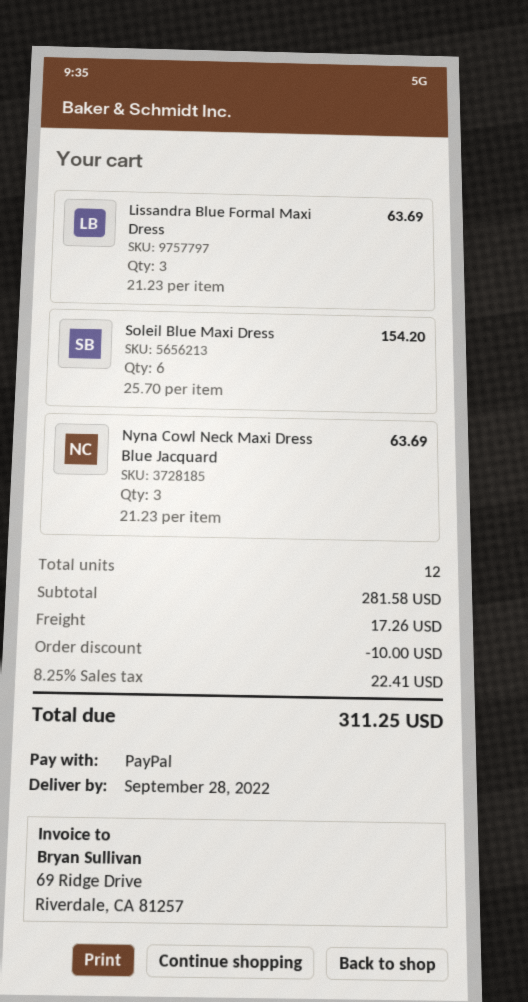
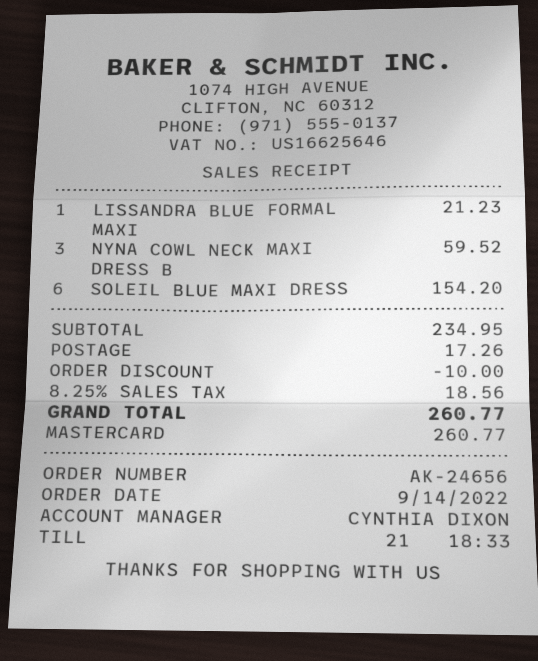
payment method: PayPal -> Mastercard
Lissandra Blue Formal Maxi Dress: 3 for 63.69 -> 1 for 21.23
Nyna Cowl Neck Maxi Dress Blue Jacquard: 3 for 63.69 -> 3 for 59.52
subtotal: 281.58 -> 234.95
tax: 8.25% = 22.41 -> 8.25% = 18.56
total: 311.25 -> 260.77

